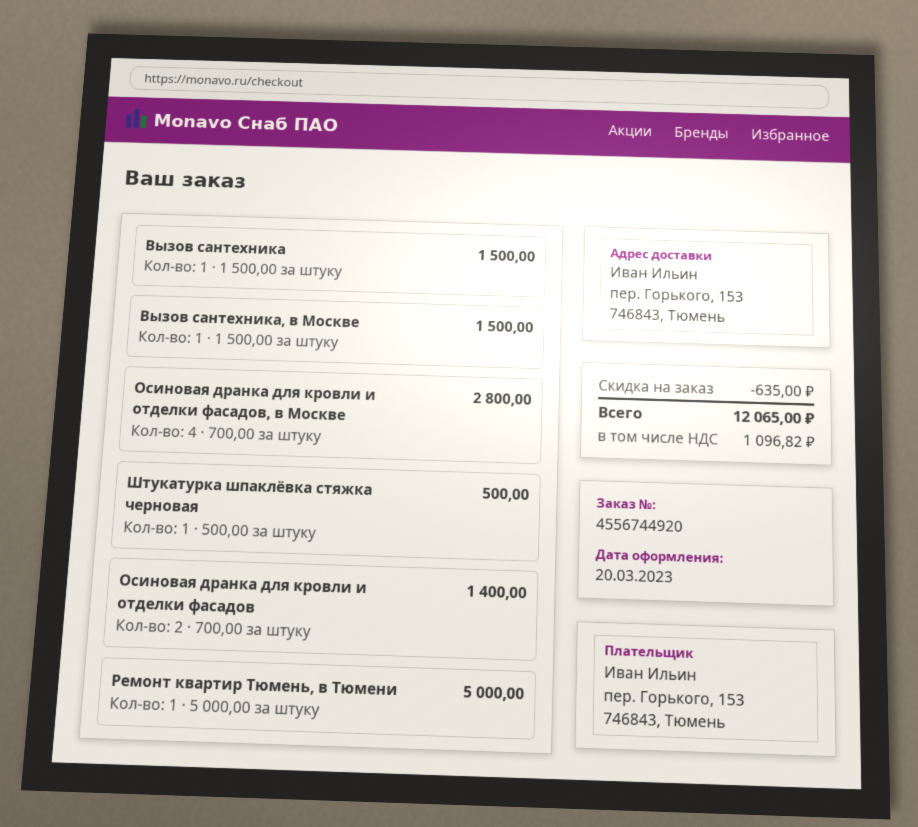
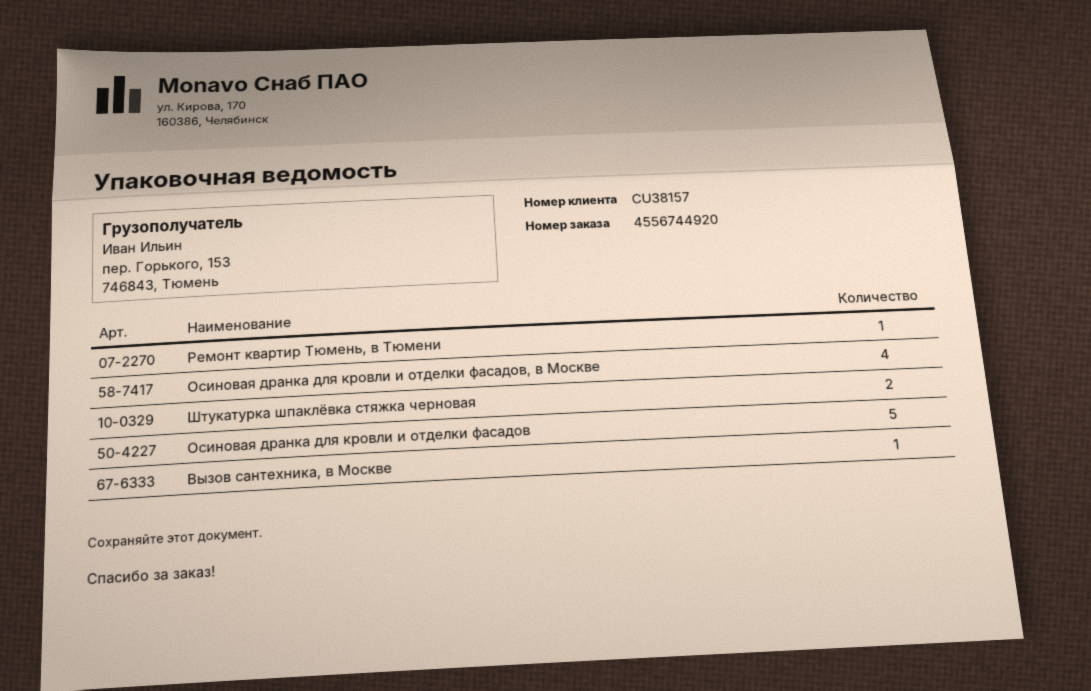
Вызов сантехника: 1 -> none
Штукатурка шпаклёвка стяжка черновая: 1 -> 2
Осиновая дранка для кровли и отделки фасадов: 2 -> 5

